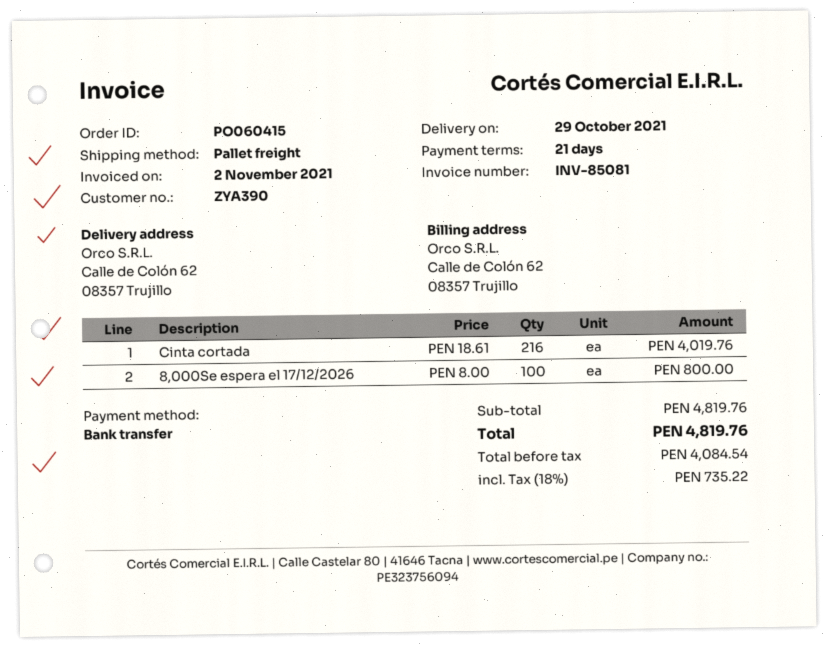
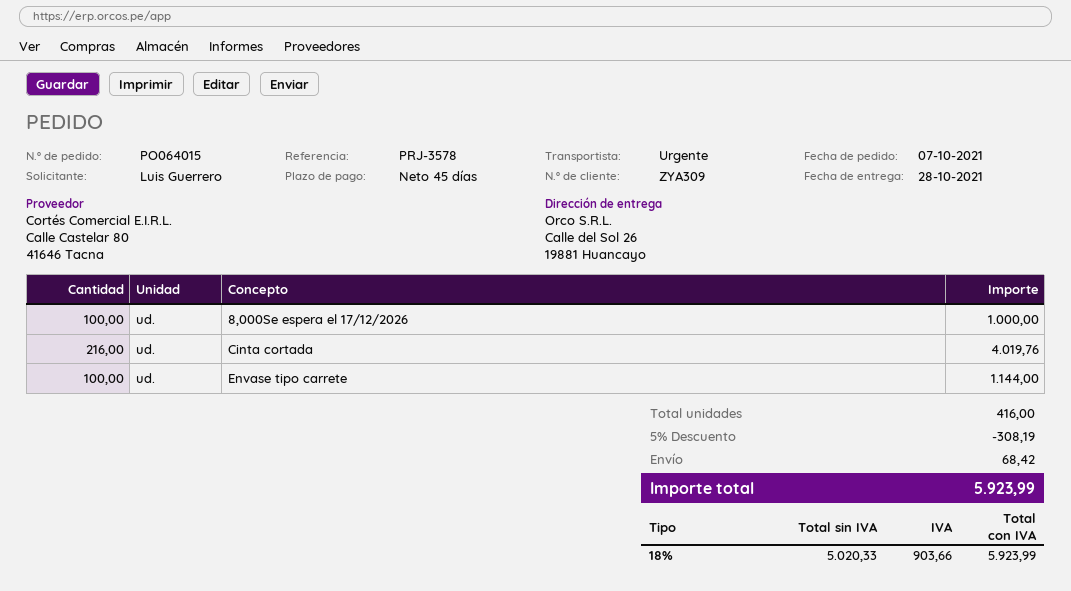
order number: PO060415 -> PO064015
delivery date: 2021-10-29 -> 2021-10-28
payment terms: 21 days -> 45 days
customer number: ZYA390 -> ZYA309
shipping method: pallet freight -> express
ship to: Calle de Colón 62, 08357 Trujillo -> Calle del Sol 26, 19881 Huancayo
8,000Se espera el 17/12/2026: 100 for 800.00 -> 100 for 1000.00
Envase tipo carrete: none -> 100 for 1144.00
discount: none -> 5% = 308.19
shipping: none -> 68.42
net: 4084.54 -> 5020.33
tax: 18% = 735.22 -> 18% = 903.66
total: 4819.76 -> 5923.99

